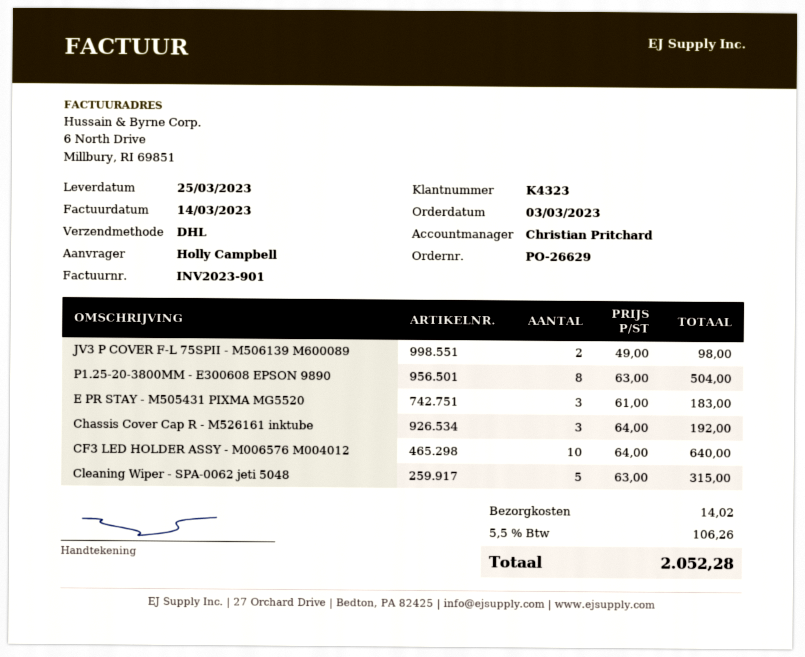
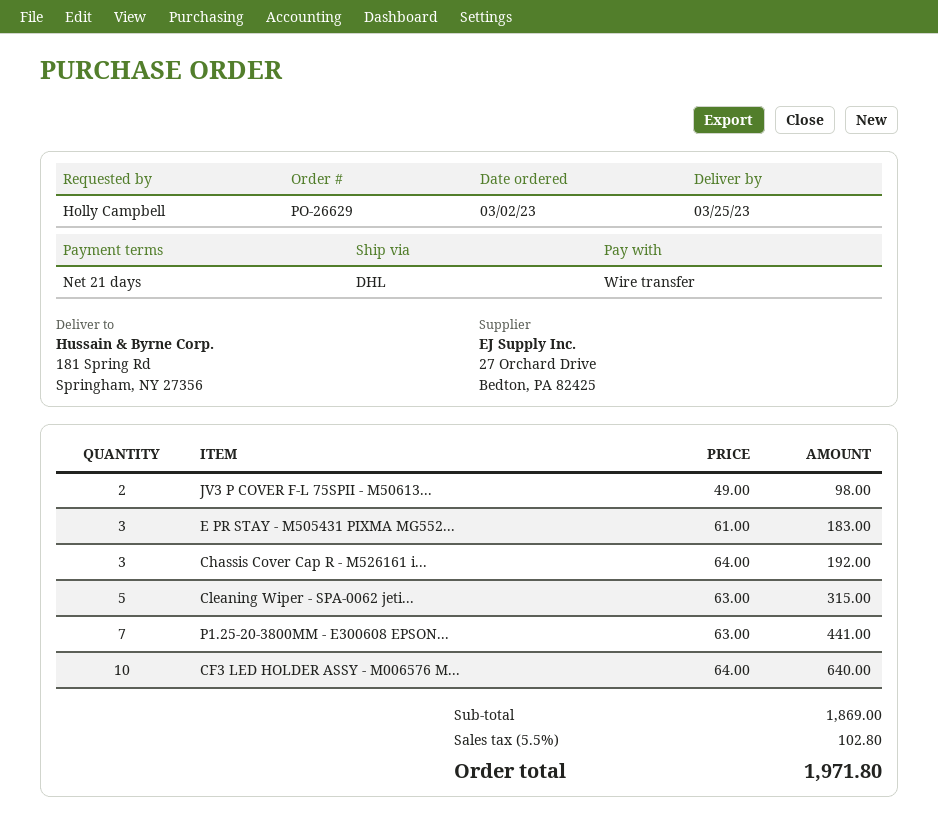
order date: 2023-03-03 -> 2023-03-02
P1.25-20-3800MM - E300608 EPSON 9890: 8 x 63.00 = 504.00 -> 7 x 63.00 = 441.00
shipping: 14.02 -> none
tax: 5.5% = 106.26 -> 5.5% = 102.80
total: 2052.28 -> 1971.80

